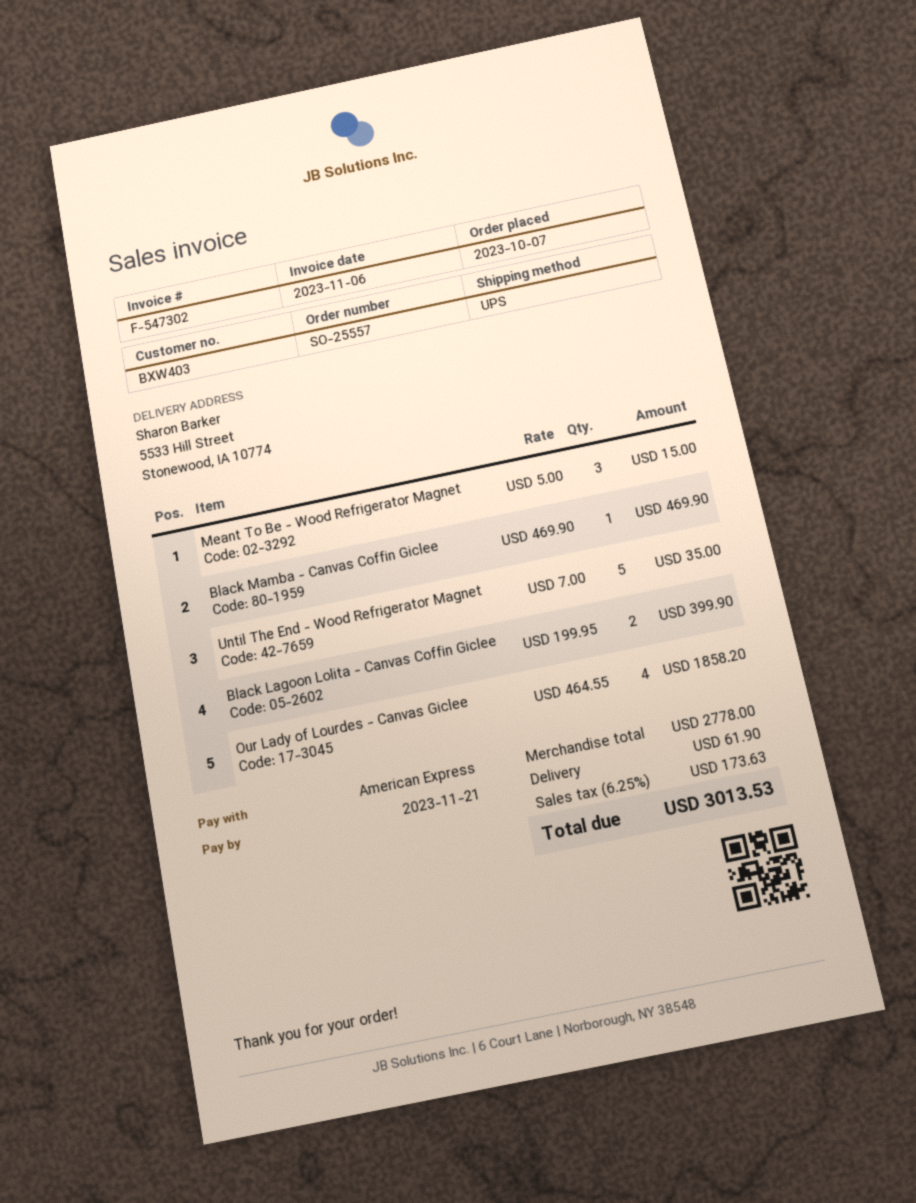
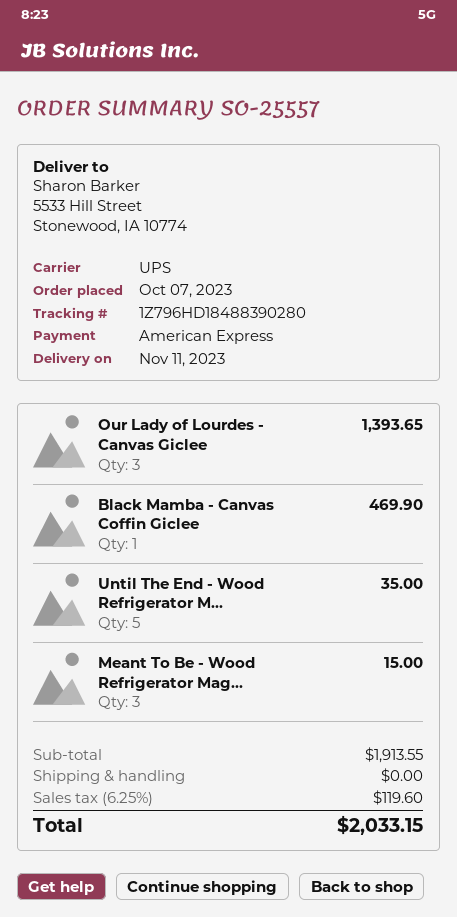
Black Lagoon Lolita - Canvas Coffin Giclee: 2 for 399.90 -> none
Our Lady of Lourdes - Canvas Giclee: 4 for 1858.20 -> 3 for 1393.65
subtotal: 2778.00 -> 1913.55
shipping: 61.90 -> 0.00
tax: 6.25% = 173.63 -> 6.25% = 119.60
total: 3013.53 -> 2033.15

